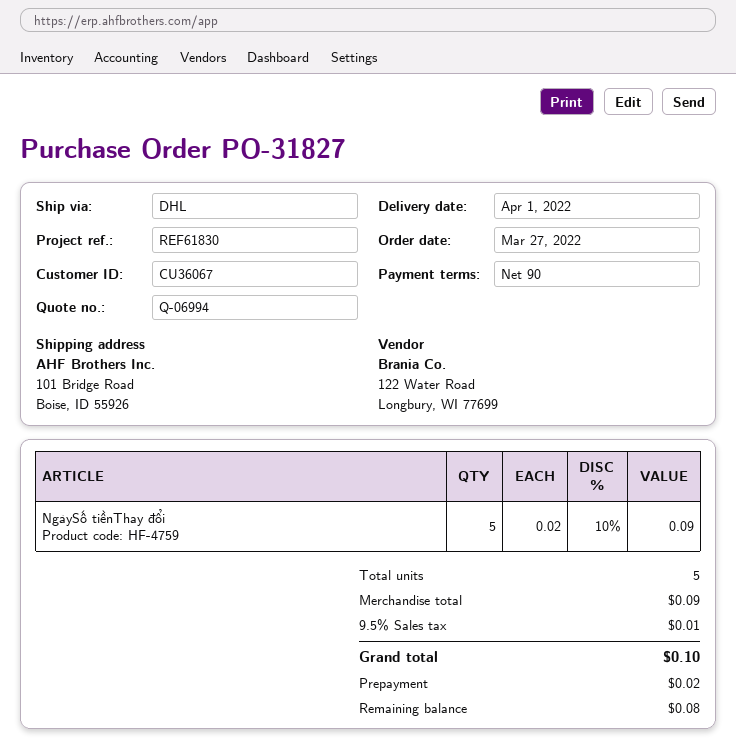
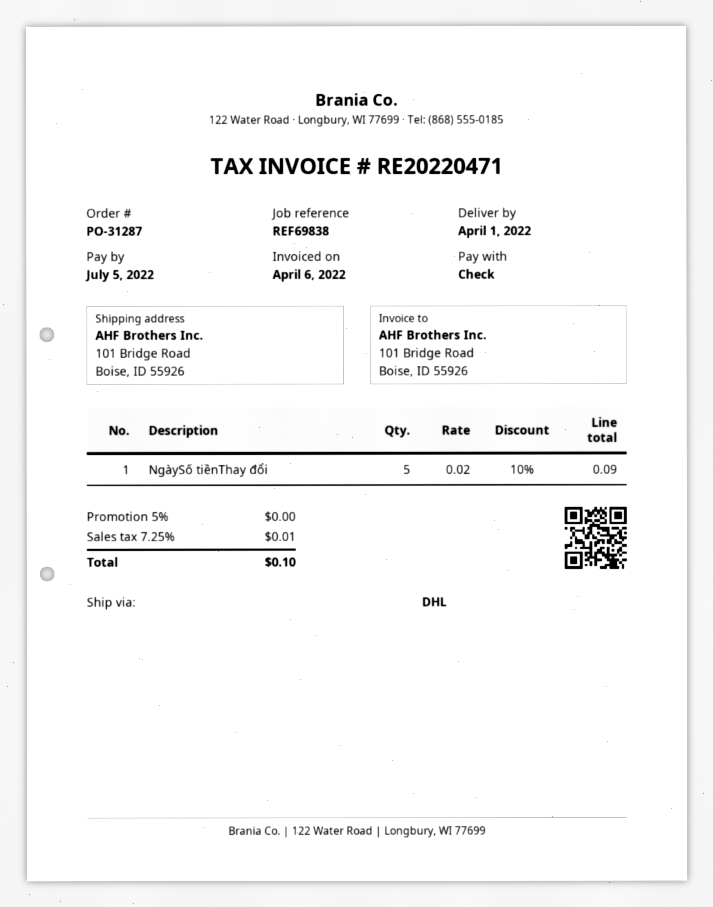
order number: PO-31827 -> PO-31287
reference: REF61830 -> REF69838
discount: none -> 5% = 0.00
tax: 9.5% = 0.01 -> 7.25% = 0.01

